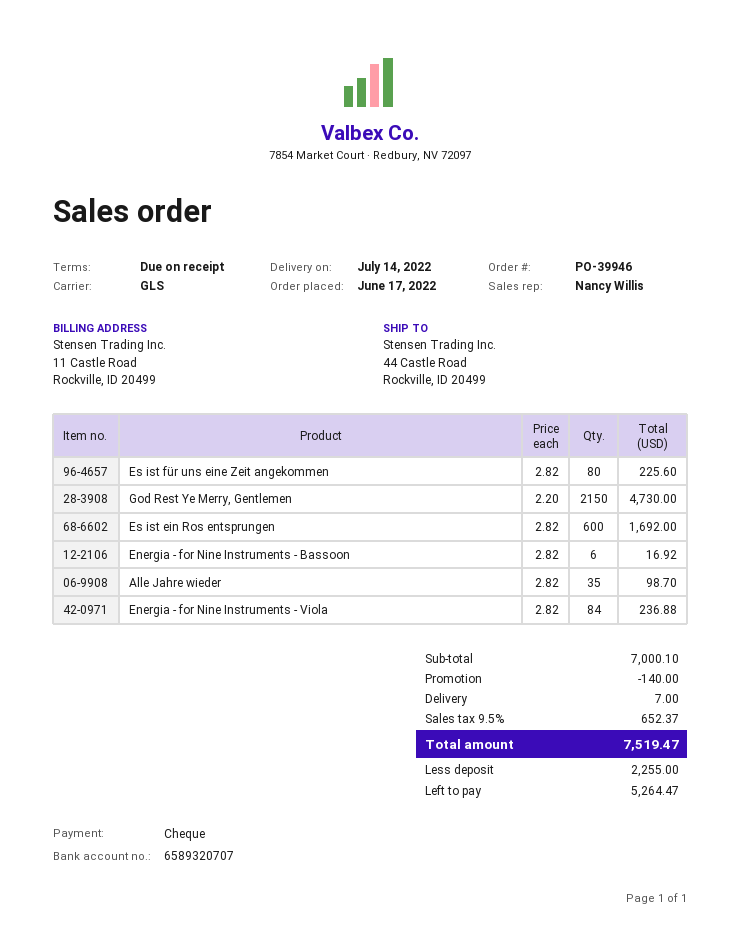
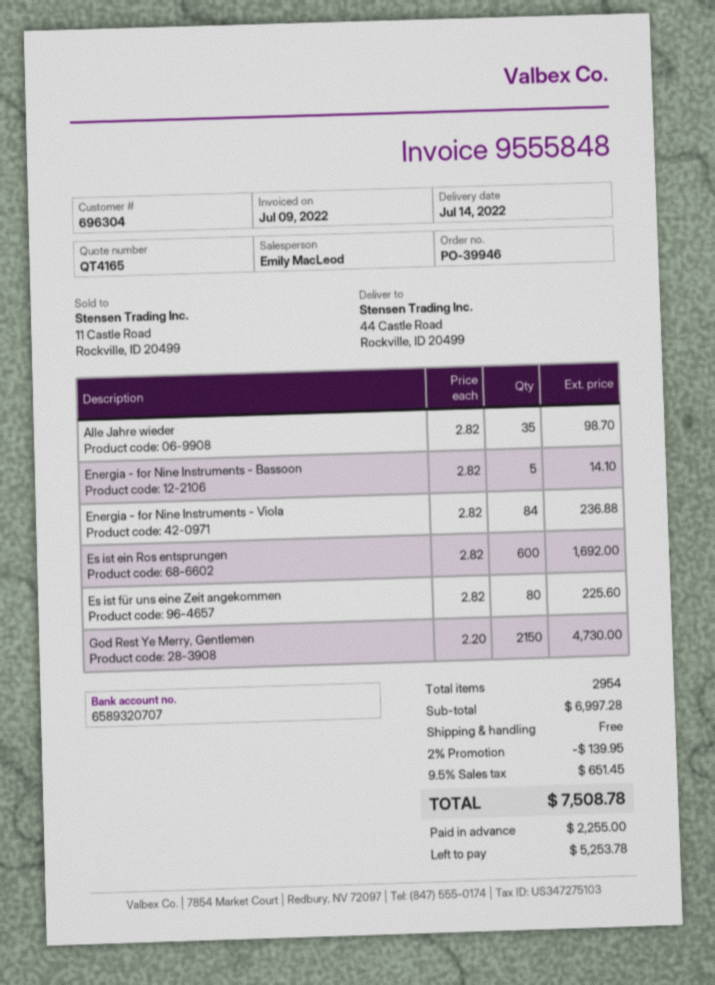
sales rep: Nancy Willis -> Emily MacLeod
Energia - for Nine Instruments - Bassoon: 6 x 2.82 = 16.92 -> 5 x 2.82 = 14.10
subtotal: 7000.10 -> 6997.28
discount: 140.00 -> 139.95
shipping: 7.00 -> 0.00
tax: 9.5% = 652.37 -> 9.5% = 651.45
total: 7519.47 -> 7508.78
balance: 5264.47 -> 5253.78

